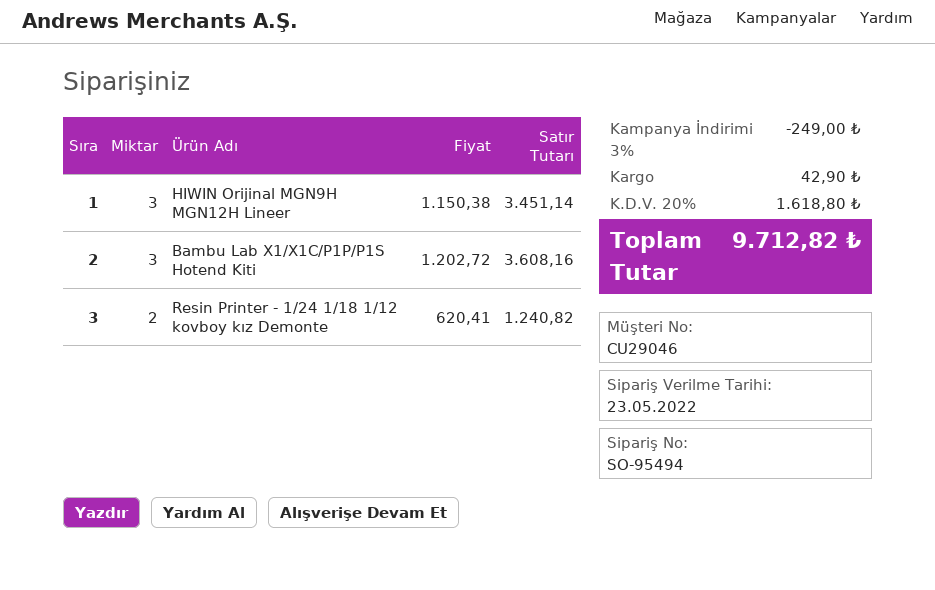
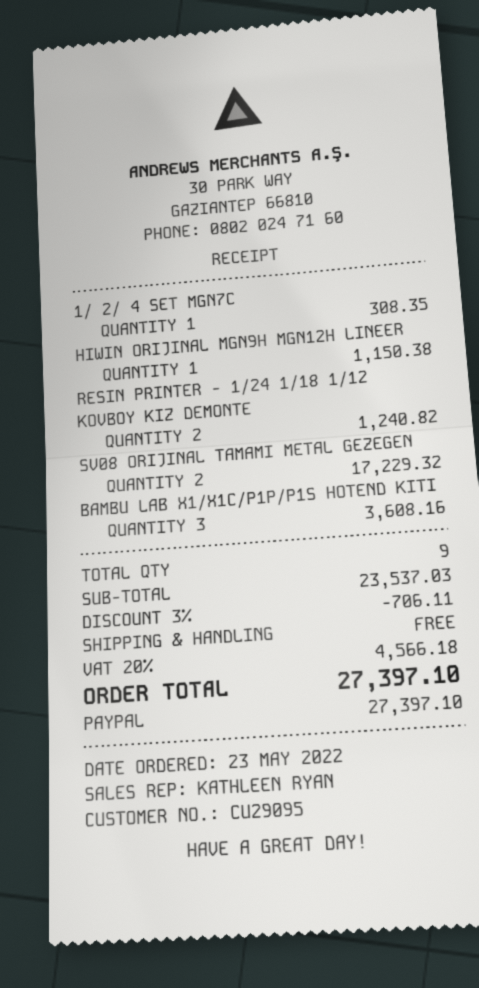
customer number: CU29046 -> CU29095
HIWIN Orijinal MGN9H MGN12H Lineer: 3 for 3451.14 -> 1 for 1150.38
1/ 2/ 4 SET MGN7C: none -> 1 for 308.35
SV08 ORIJINAL TAMAMI METAL GEZEGEN: none -> 2 for 17229.32
discount: 3% = 249.00 -> 3% = 706.11
shipping: 42.90 -> 0.00
tax: 20% = 1618.80 -> 20% = 4566.18
total: 9712.82 -> 27397.10

